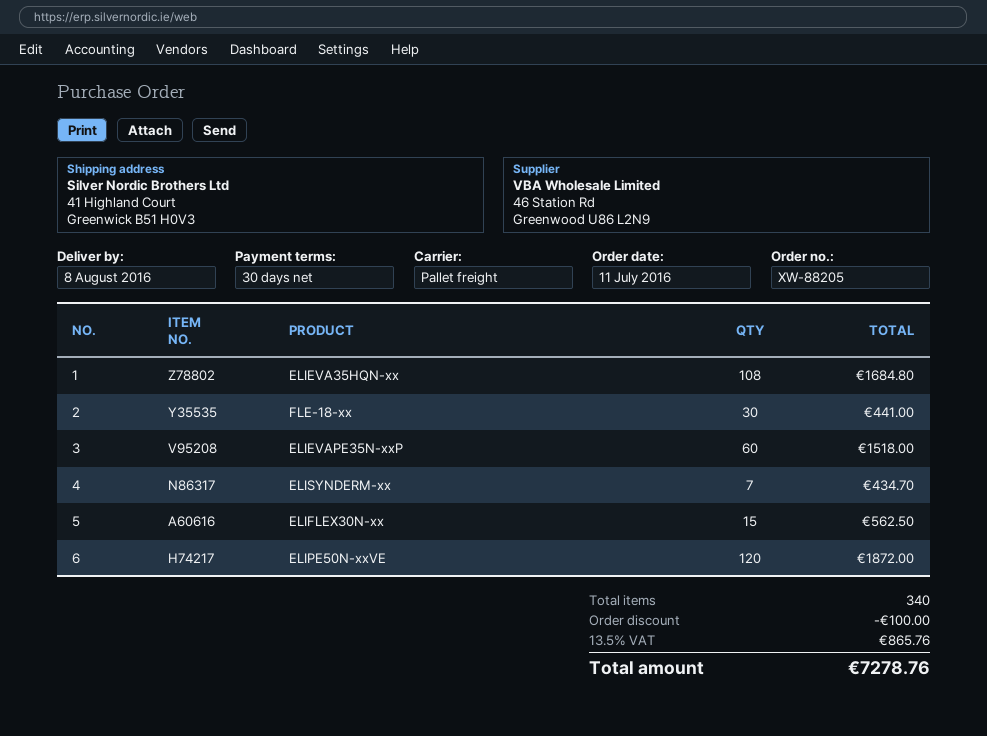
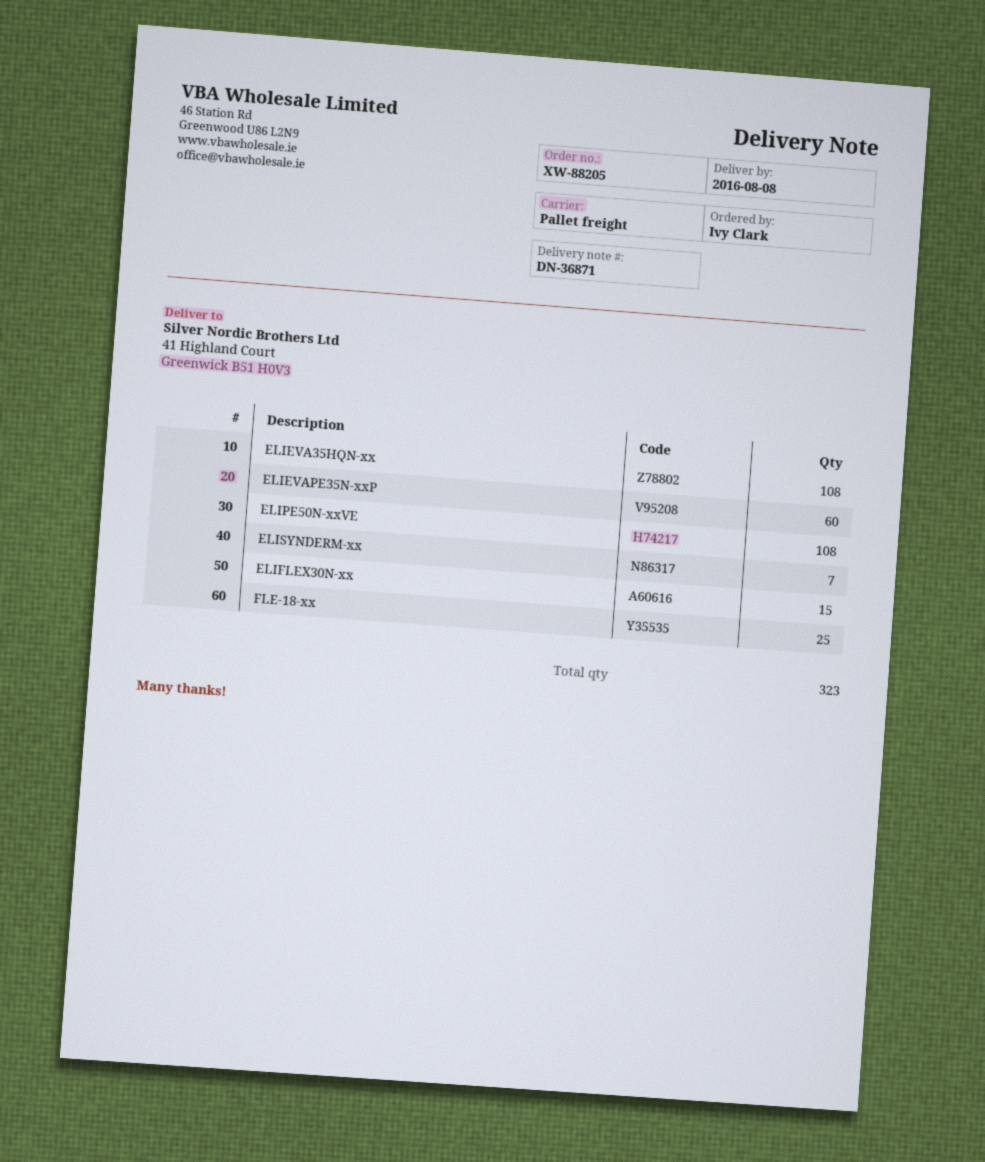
FLE-18-xx: 30 -> 25
ELIPE50N-xxVE: 120 -> 108
total quantity: 340 -> 323

